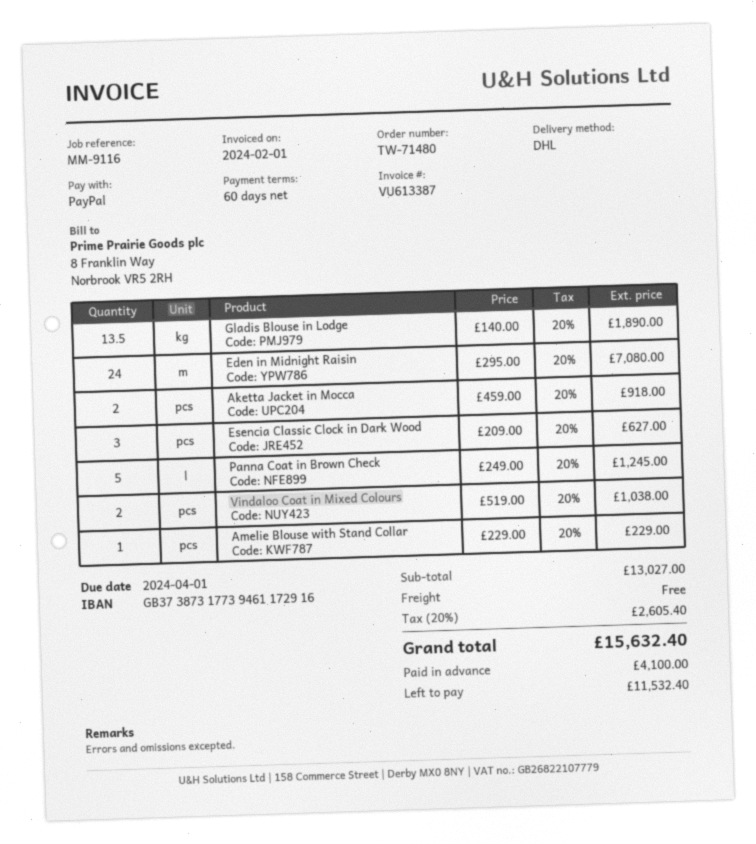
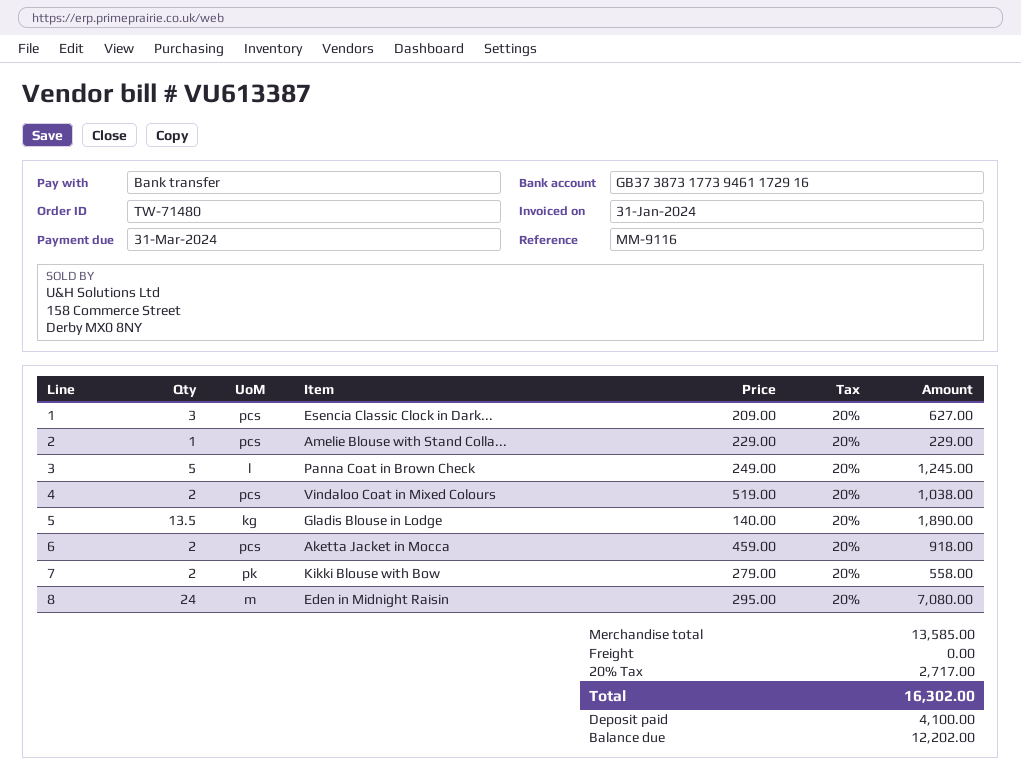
invoice date: 2024-02-01 -> 2024-01-31
due date: 2024-04-01 -> 2024-03-31
payment method: PayPal -> bank transfer
Kikki Blouse with Bow: none -> 2 x 279.00 = 558.00
subtotal: 13027.00 -> 13585.00
tax: 20% = 2605.40 -> 20% = 2717.00
total: 15632.40 -> 16302.00
balance: 11532.40 -> 12202.00

